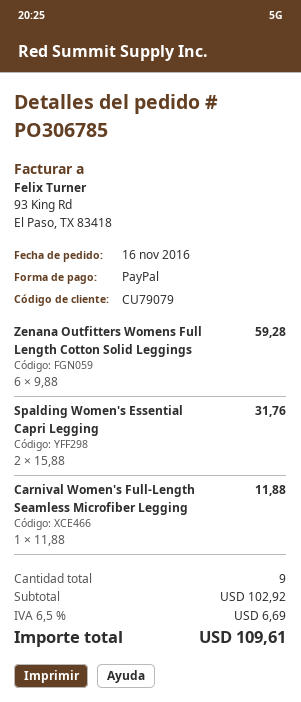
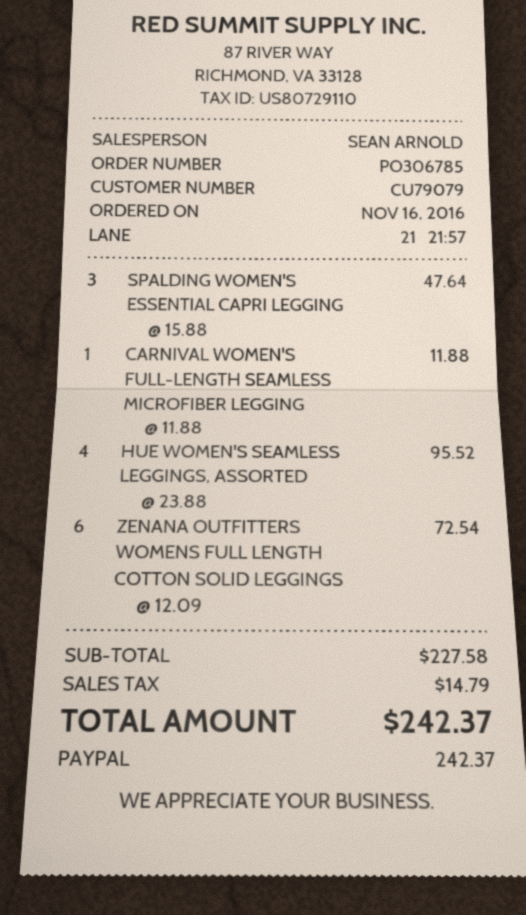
Zenana Outfitters Womens Full Length Cotton Solid Leggings: 6 x 9.88 = 59.28 -> 6 x 12.09 = 72.54
Spalding Women's Essential Capri Legging: 2 x 15.88 = 31.76 -> 3 x 15.88 = 47.64
HUE WOMEN'S SEAMLESS LEGGINGS, ASSORTED: none -> 4 x 23.88 = 95.52
subtotal: 102.92 -> 227.58
tax: 6.69 -> 14.79
total: 109.61 -> 242.37

